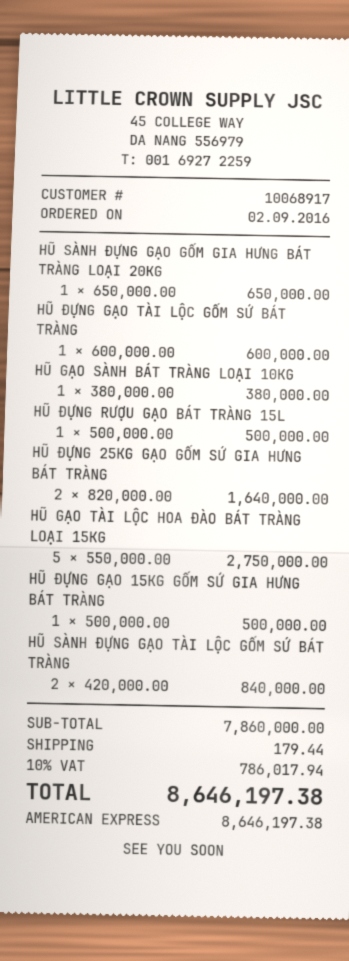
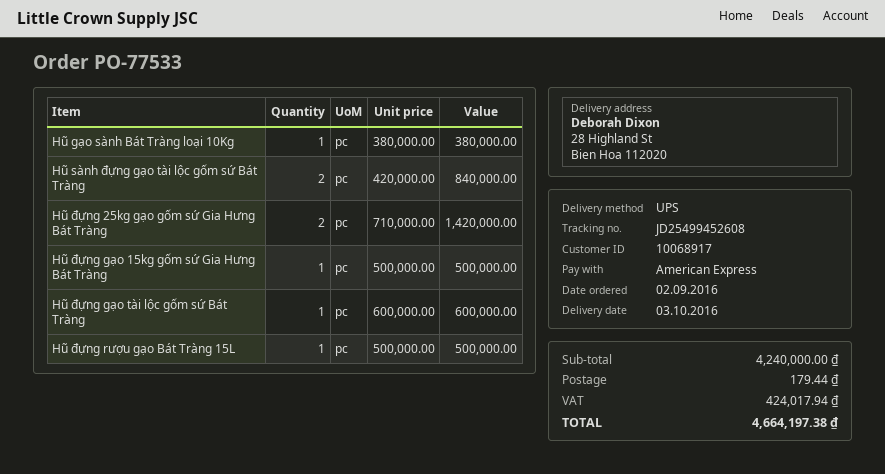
HŨ SÀNH ĐỰNG GẠO GỐM GIA HƯNG BÁT TRÀNG LOẠI 20KG: 1 x 650000.00 = 650000.00 -> none
HŨ ĐỰNG 25KG GẠO GỐM SỨ GIA HƯNG BÁT TRÀNG: 2 x 820000.00 = 1640000.00 -> 2 x 710000.00 = 1420000.00
HŨ GẠO TÀI LỘC HOA ĐÀO BÁT TRÀNG LOẠI 15KG: 5 x 550000.00 = 2750000.00 -> none
subtotal: 7860000.00 -> 4240000.00
tax: 786017.94 -> 424017.94
total: 8646197.38 -> 4664197.38

